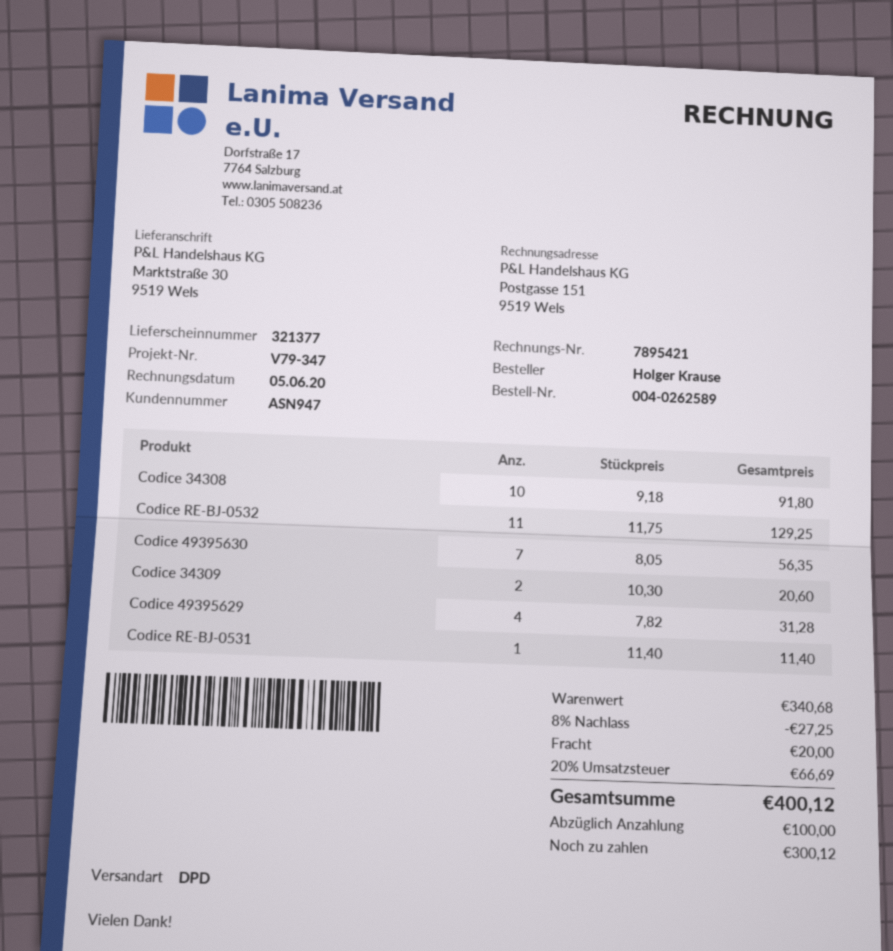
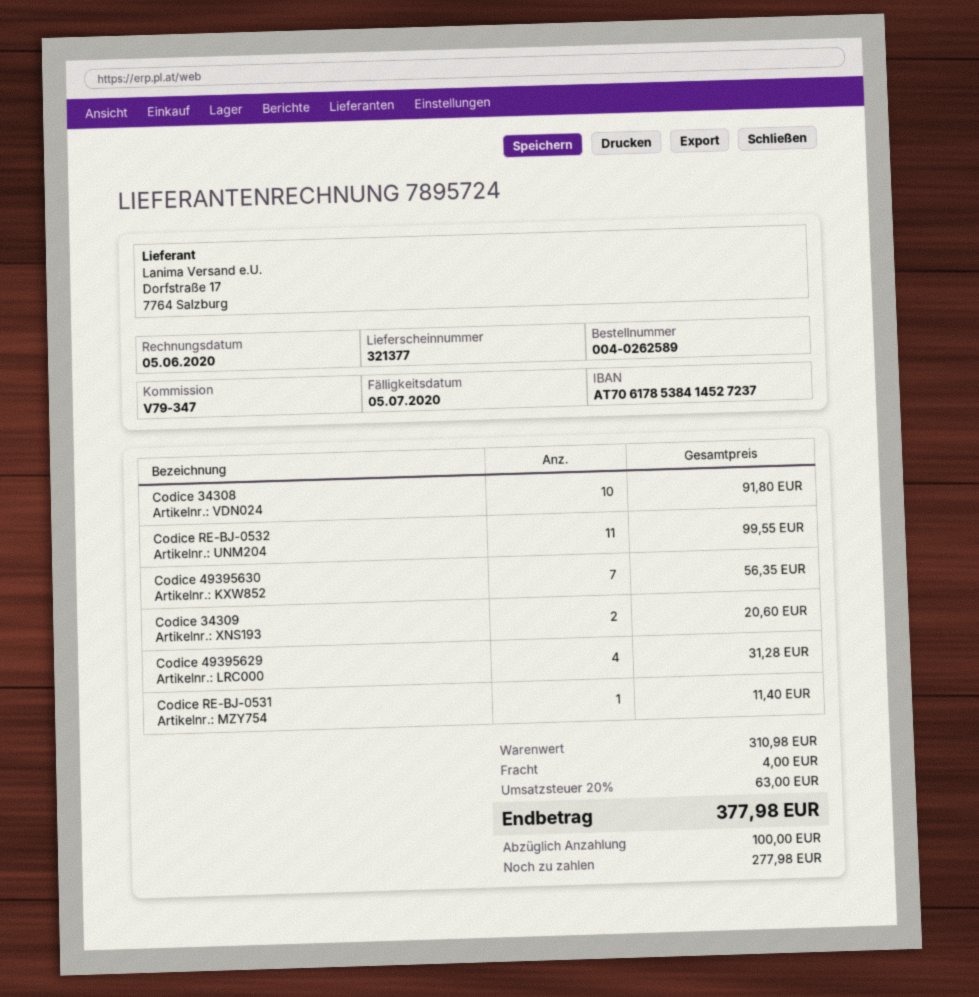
invoice number: 7895421 -> 7895724
Codice RE-BJ-0532: 11 for 129.25 -> 11 for 99.55
subtotal: 340.68 -> 310.98
discount: 8% = 27.25 -> none
shipping: 20.00 -> 4.00
tax: 20% = 66.69 -> 20% = 63.00
total: 400.12 -> 377.98
balance: 300.12 -> 277.98

